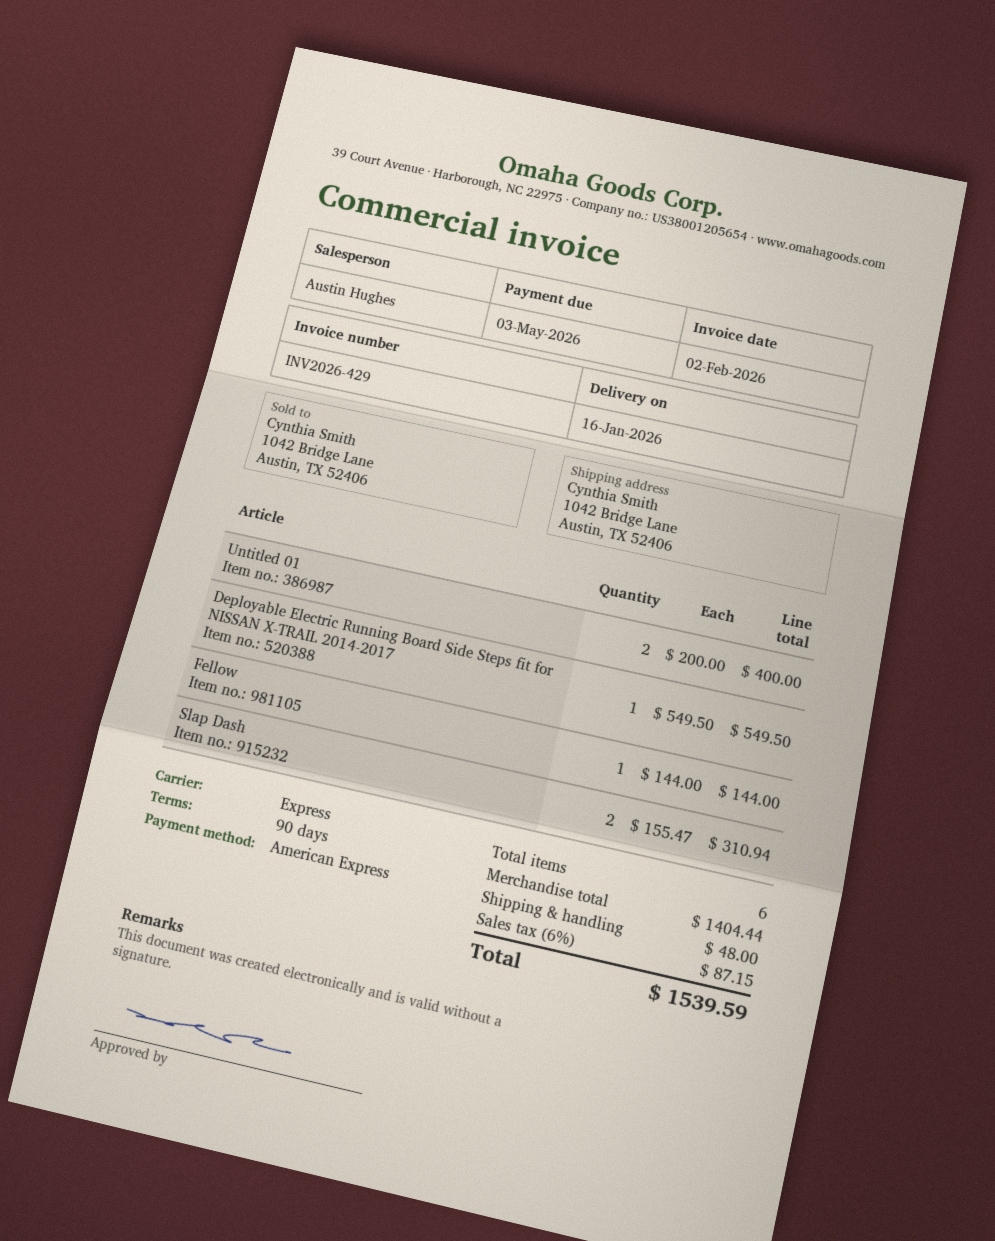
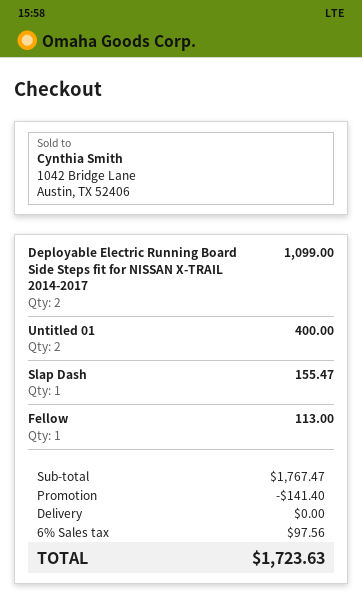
Deployable Electric Running Board Side Steps fit for NISSAN X-TRAIL 2014-2017: 1 for 549.50 -> 2 for 1099.00
Fellow: 1 for 144.00 -> 1 for 113.00
Slap Dash: 2 for 310.94 -> 1 for 155.47
subtotal: 1404.44 -> 1767.47
discount: none -> 141.40
shipping: 48.00 -> 0.00
tax: 6% = 87.15 -> 6% = 97.56
total: 1539.59 -> 1723.63

